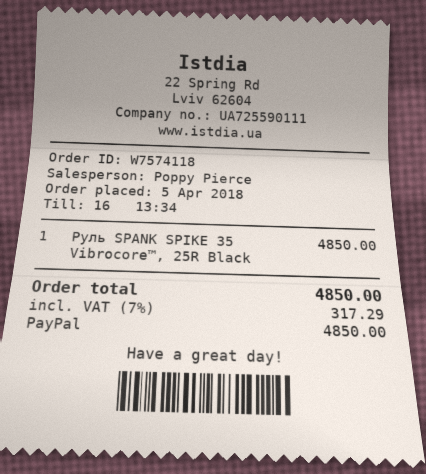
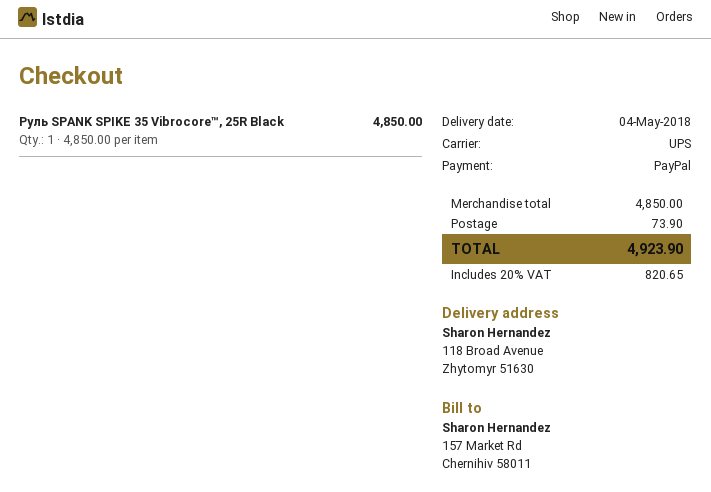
shipping: none -> 73.90
tax: 7% = 317.29 -> 20% = 820.65
total: 4850.00 -> 4923.90

